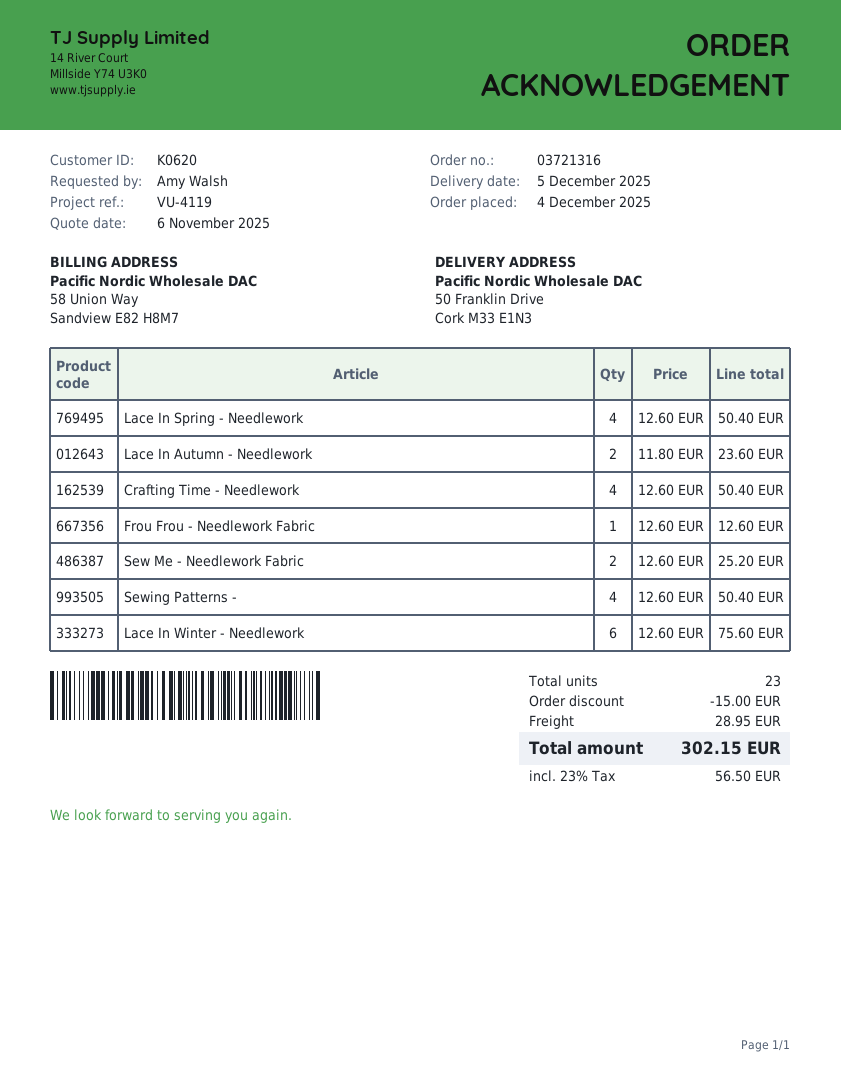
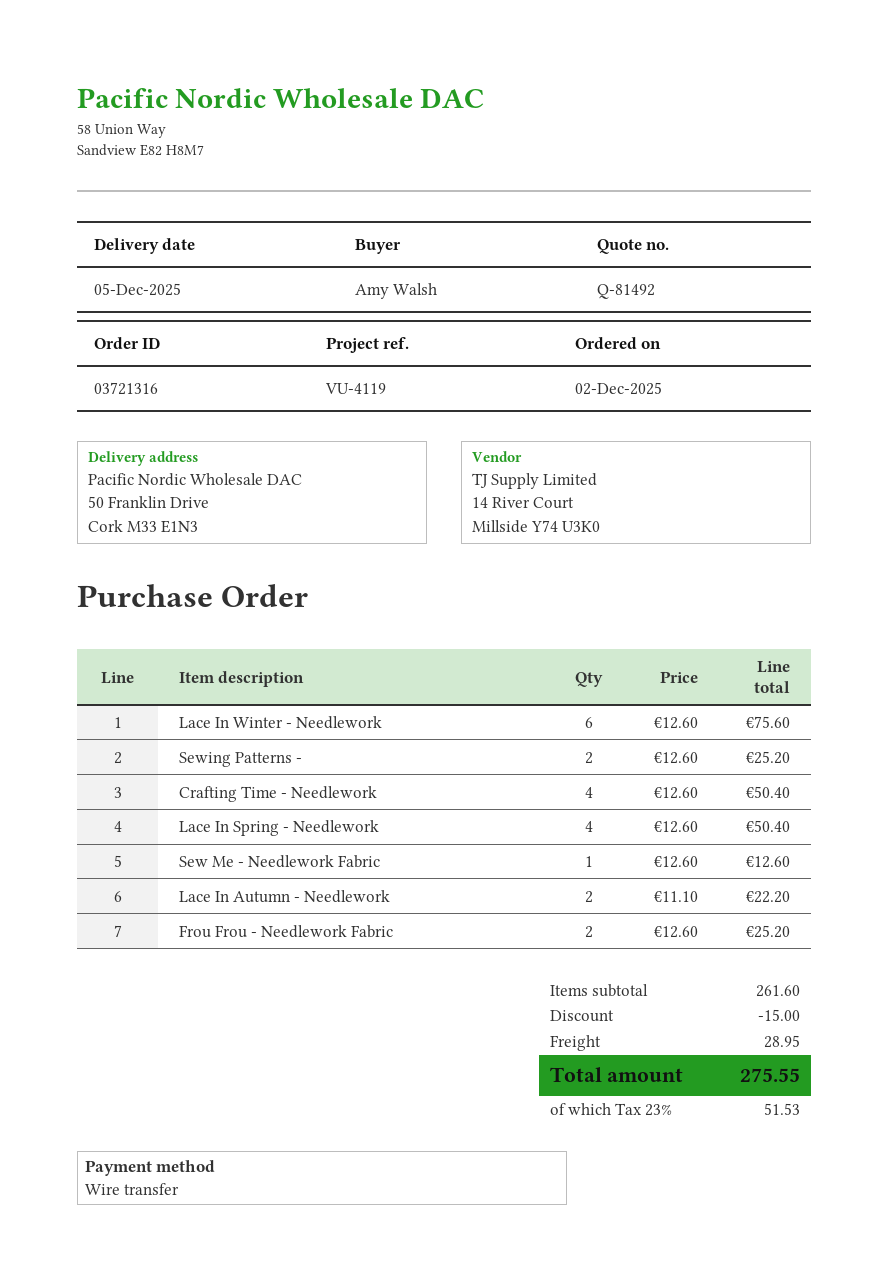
order date: 2025-12-04 -> 2025-12-02
Lace In Autumn - Needlework: 2 x 11.80 = 23.60 -> 2 x 11.10 = 22.20
Frou Frou - Needlework Fabric: 1 x 12.60 = 12.60 -> 2 x 12.60 = 25.20
Sew Me - Needlework Fabric: 2 x 12.60 = 25.20 -> 1 x 12.60 = 12.60
Sewing Patterns -: 4 x 12.60 = 50.40 -> 2 x 12.60 = 25.20
tax: 23% = 56.50 -> 23% = 51.53
total: 302.15 -> 275.55

